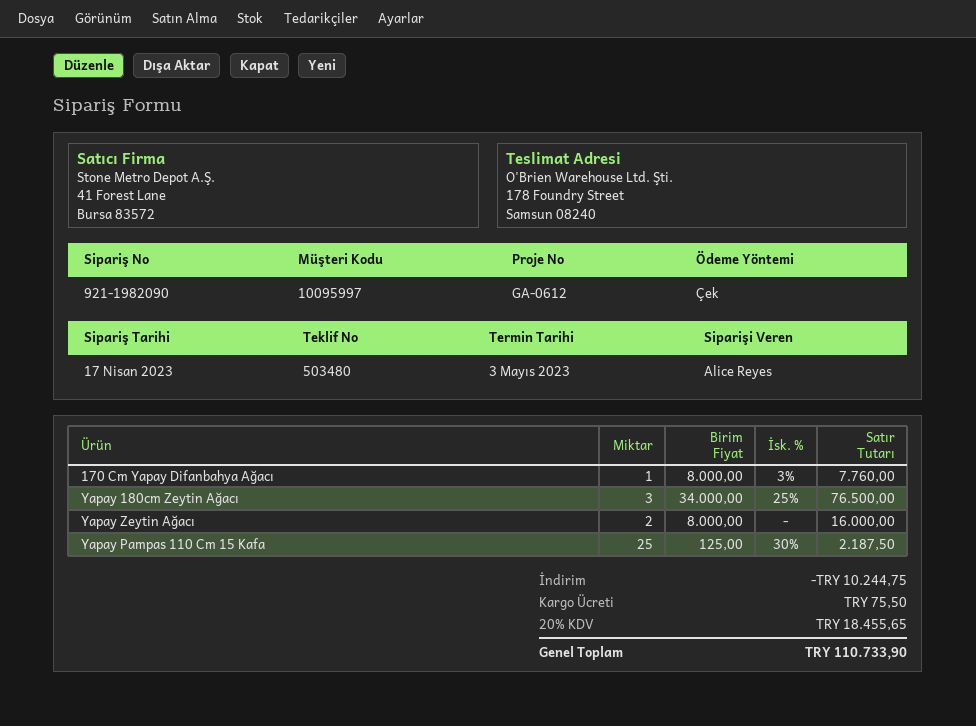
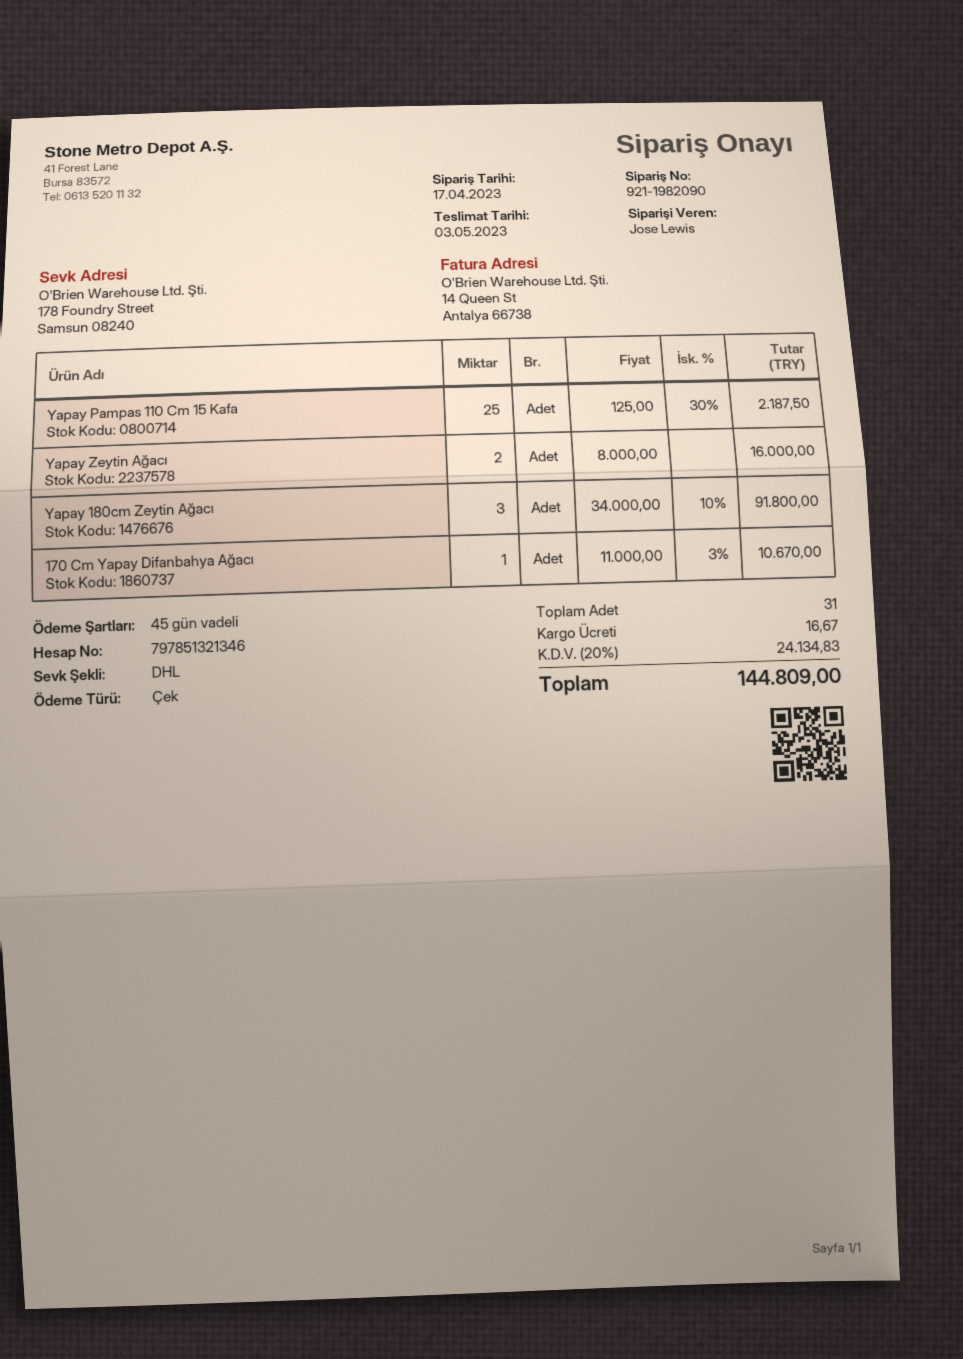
ordered by: Alice Reyes -> Jose Lewis
170 Cm Yapay Difanbahya Ağacı: 1 x 8000.00 - 3% = 7760.00 -> 1 x 11000.00 - 3% = 10670.00
Yapay 180cm Zeytin Ağacı: 3 x 34000.00 - 25% = 76500.00 -> 3 x 34000.00 - 10% = 91800.00
discount: 10244.75 -> none
shipping: 75.50 -> 16.67
tax: 20% = 18455.65 -> 20% = 24134.83
total: 110733.90 -> 144809.00

